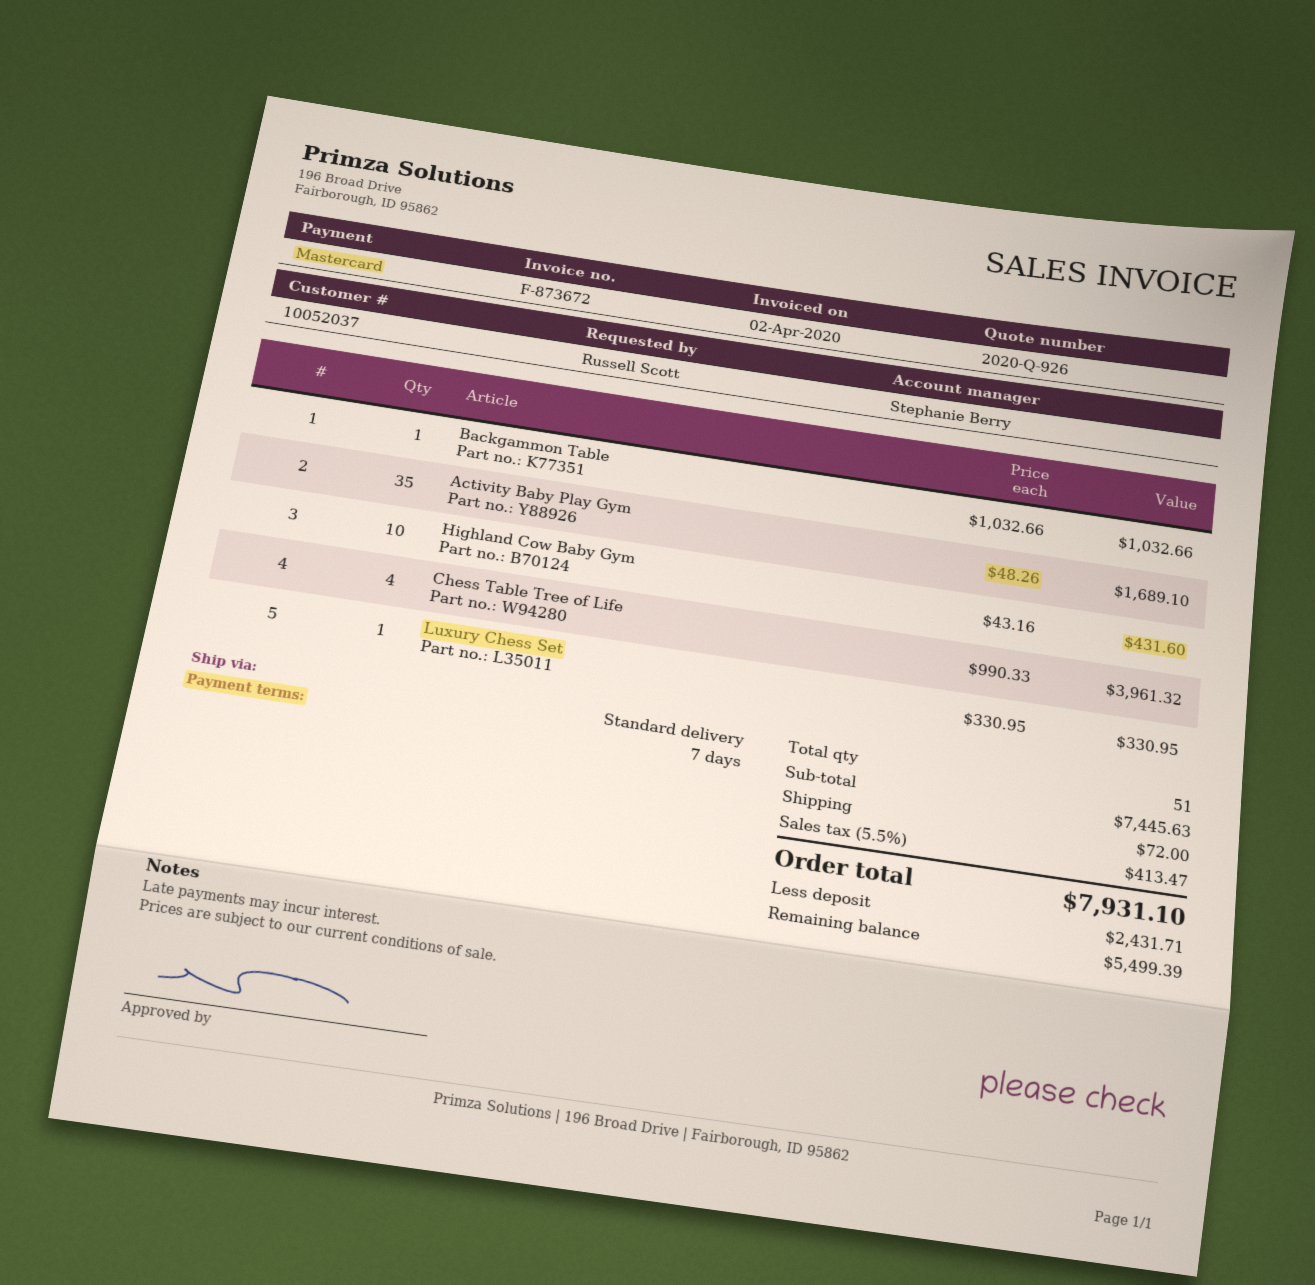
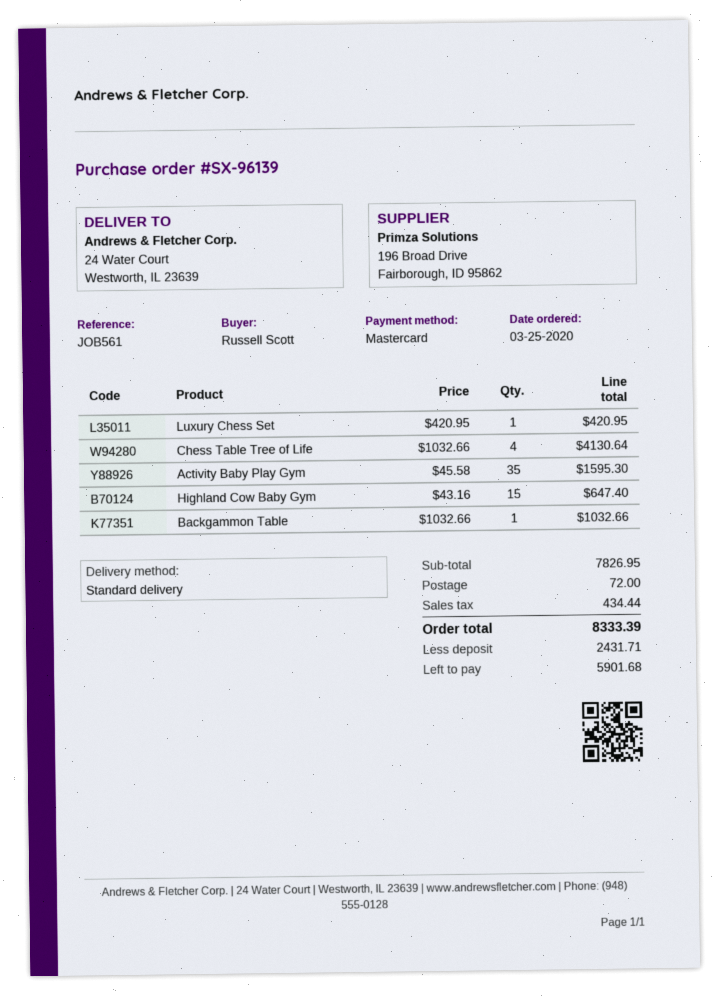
Activity Baby Play Gym: 35 x 48.26 = 1689.10 -> 35 x 45.58 = 1595.30
Highland Cow Baby Gym: 10 x 43.16 = 431.60 -> 15 x 43.16 = 647.40
Chess Table Tree of Life: 4 x 990.33 = 3961.32 -> 4 x 1032.66 = 4130.64
Luxury Chess Set: 1 x 330.95 = 330.95 -> 1 x 420.95 = 420.95
subtotal: 7445.63 -> 7826.95
tax: 413.47 -> 434.44
total: 7931.10 -> 8333.39
balance: 5499.39 -> 5901.68

